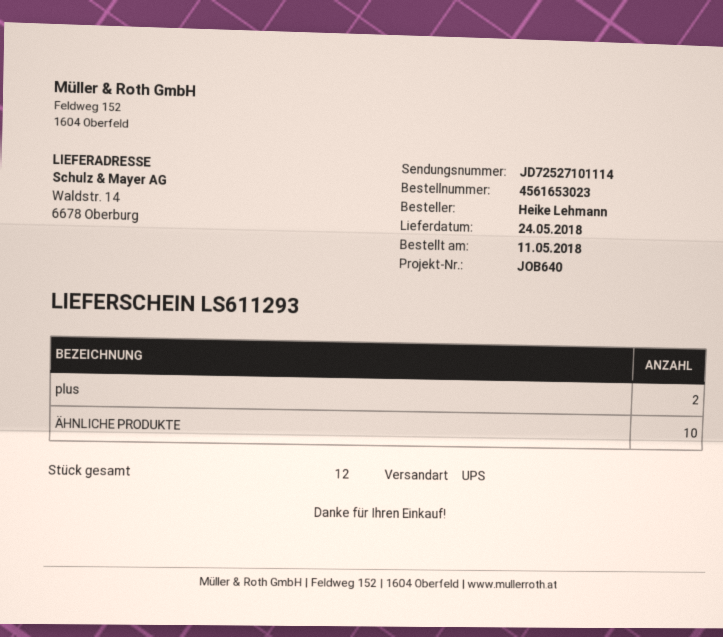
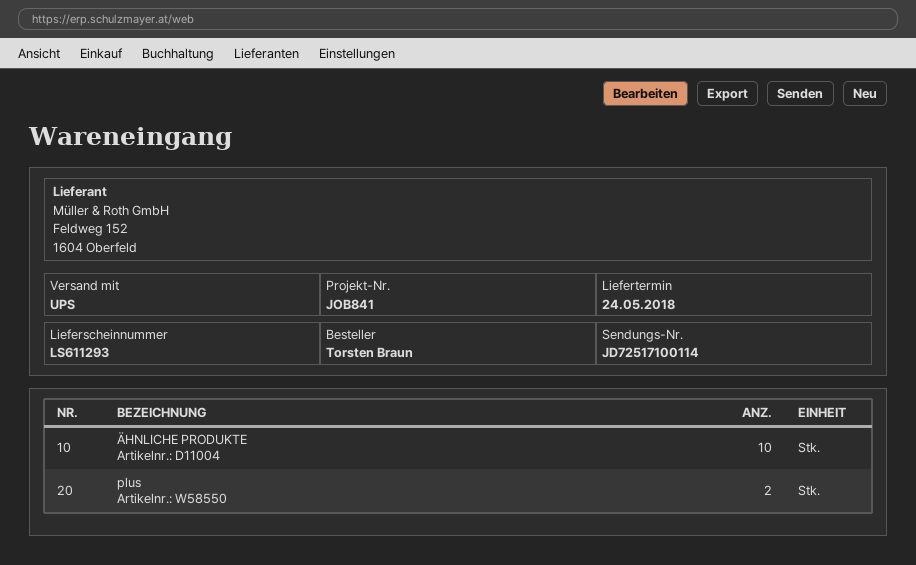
reference: JOB640 -> JOB841
ordered by: Heike Lehmann -> Torsten Braun
tracking number: JD72527101114 -> JD72517100114

